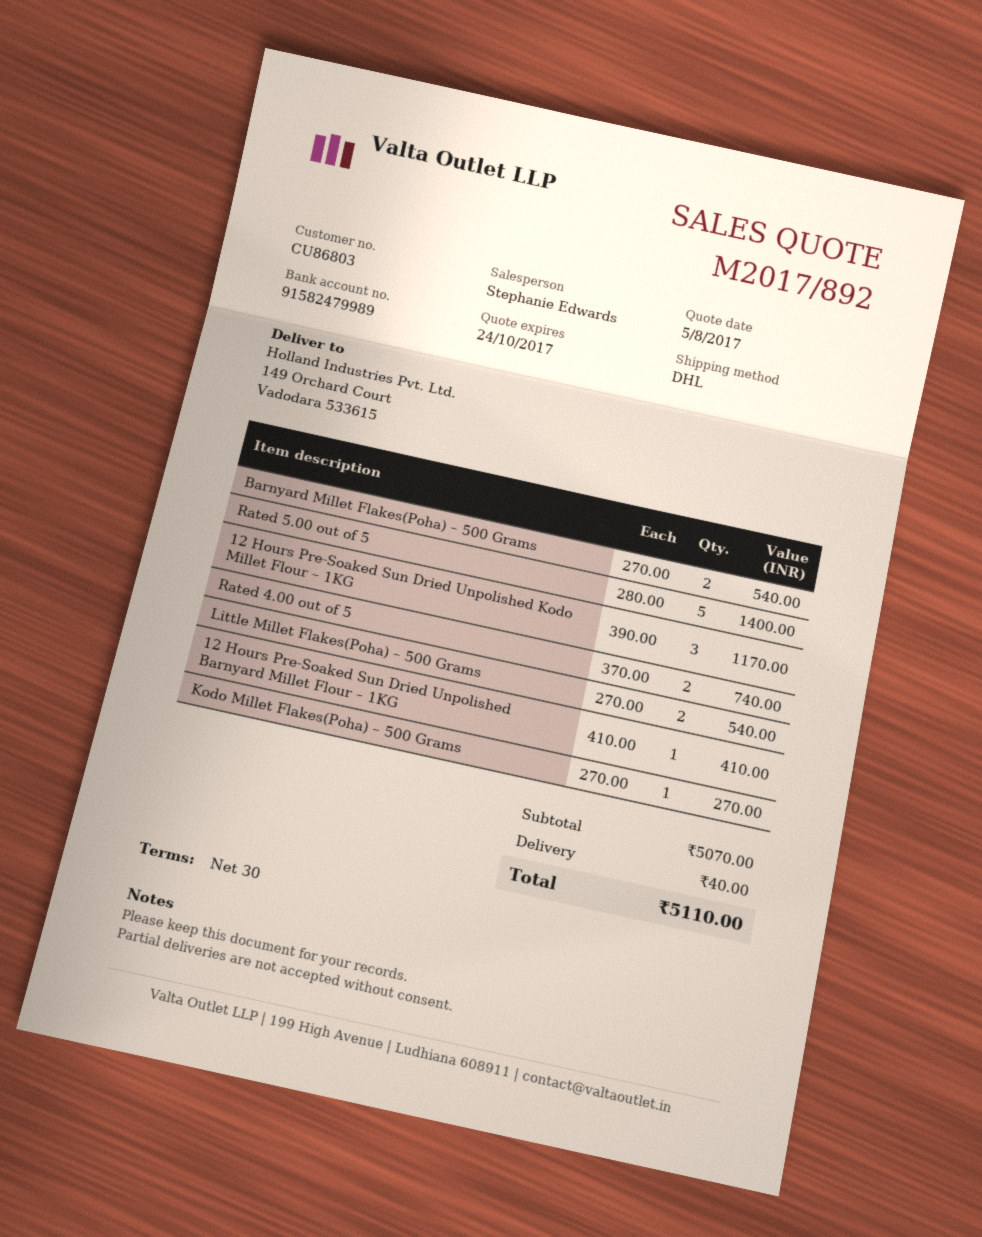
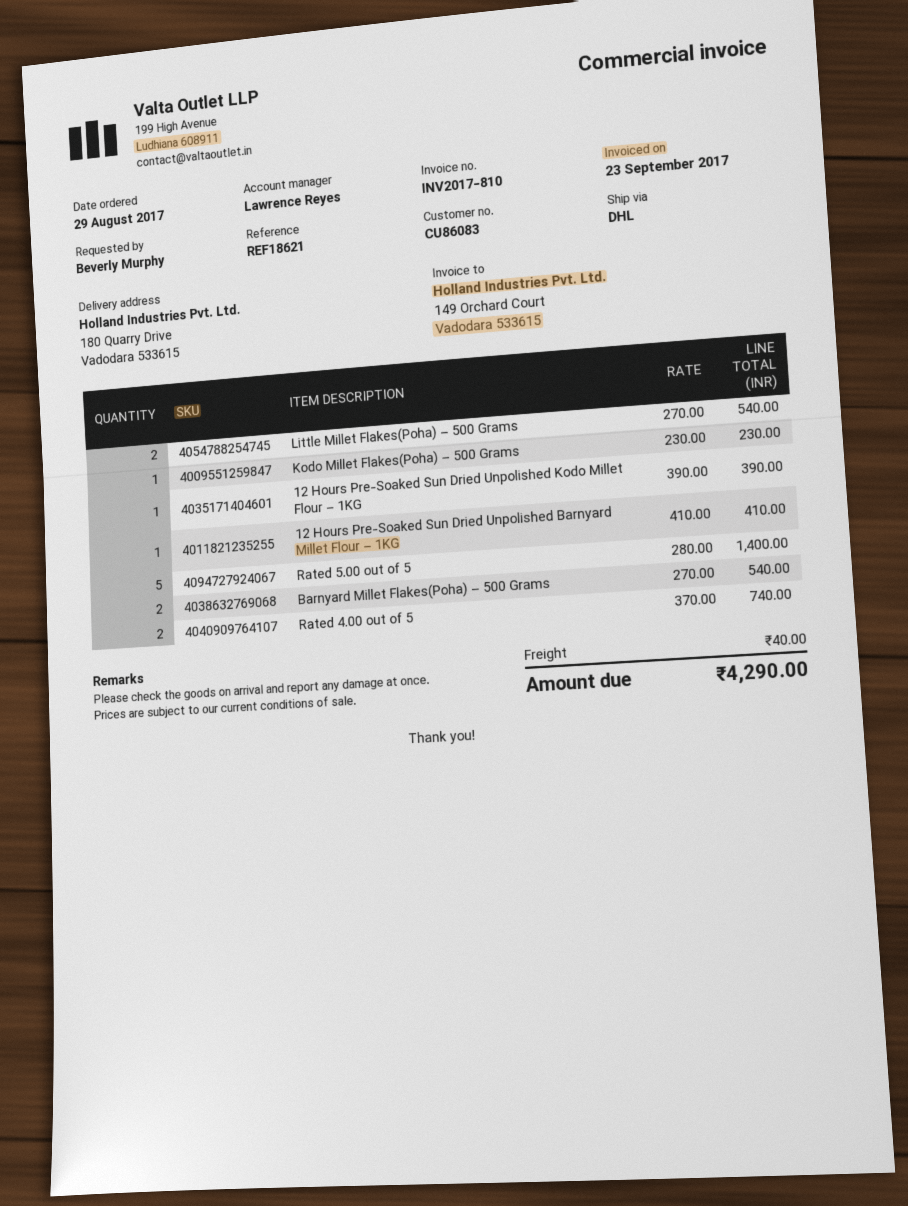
customer number: CU86803 -> CU86083
sales rep: Stephanie Edwards -> Lawrence Reyes
ship to: 149 Orchard Court, Vadodara 533615 -> 180 Quarry Drive, Vadodara 533615
12 Hours Pre-Soaked Sun Dried Unpolished Kodo Millet Flour – 1KG: 3 x 390.00 = 1170.00 -> 1 x 390.00 = 390.00
Kodo Millet Flakes(Poha) – 500 Grams: 1 x 270.00 = 270.00 -> 1 x 230.00 = 230.00
total: 5110.00 -> 4290.00

